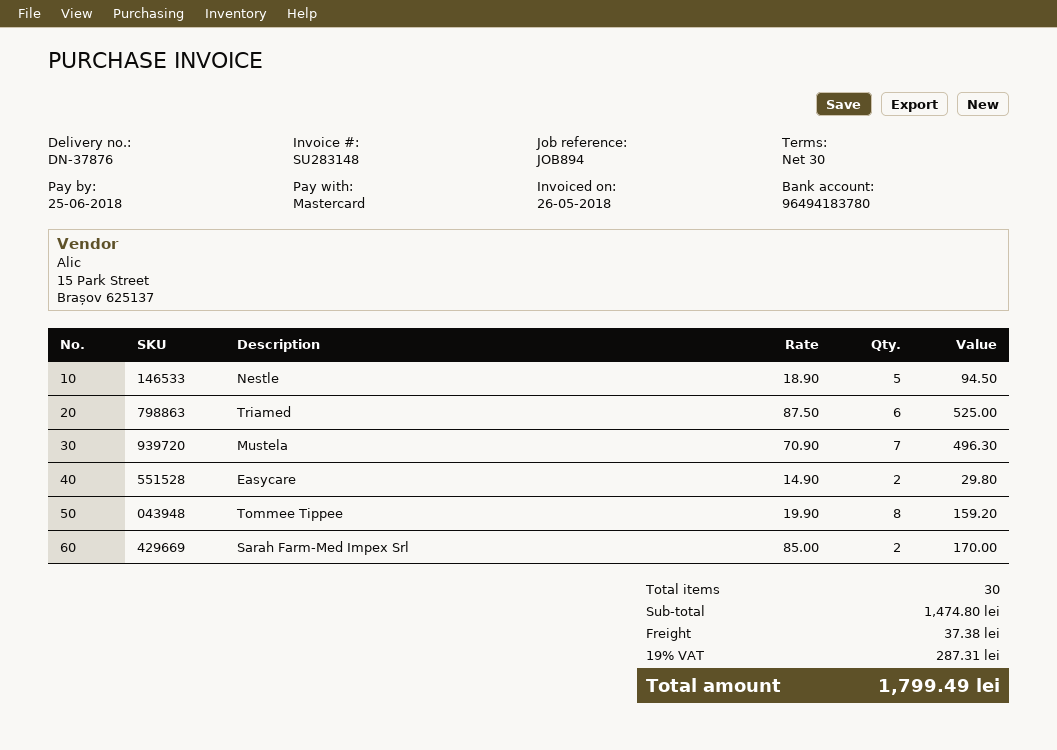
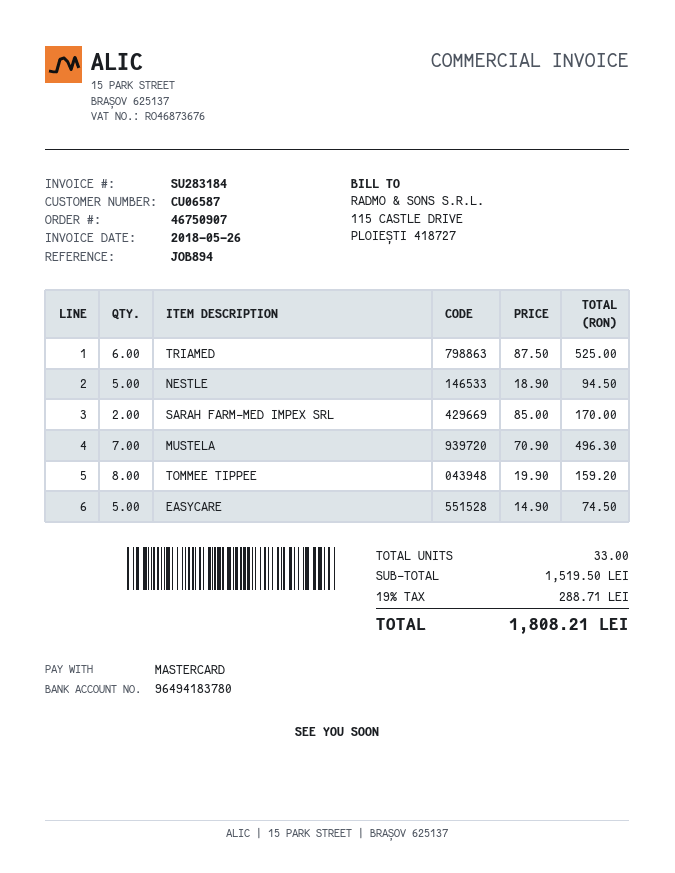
invoice number: SU283148 -> SU283184
Easycare: 2 x 14.90 = 29.80 -> 5 x 14.90 = 74.50
total quantity: 30 -> 33
subtotal: 1474.80 -> 1519.50
shipping: 37.38 -> none
tax: 19% = 287.31 -> 19% = 288.71
total: 1799.49 -> 1808.21

